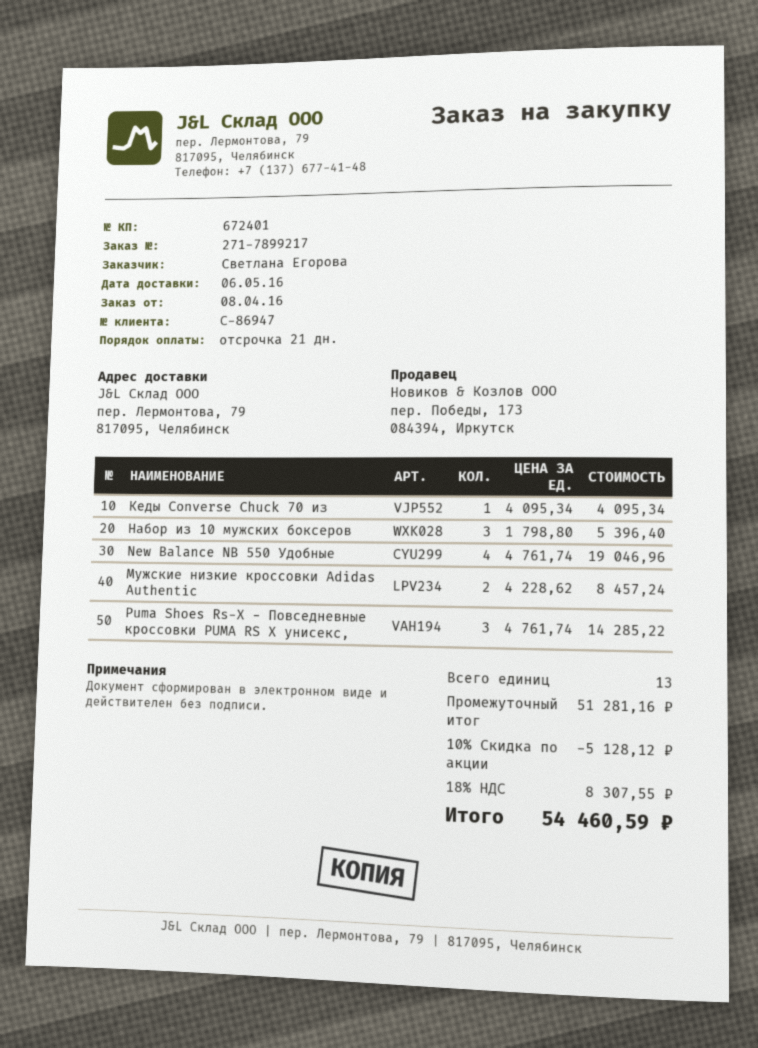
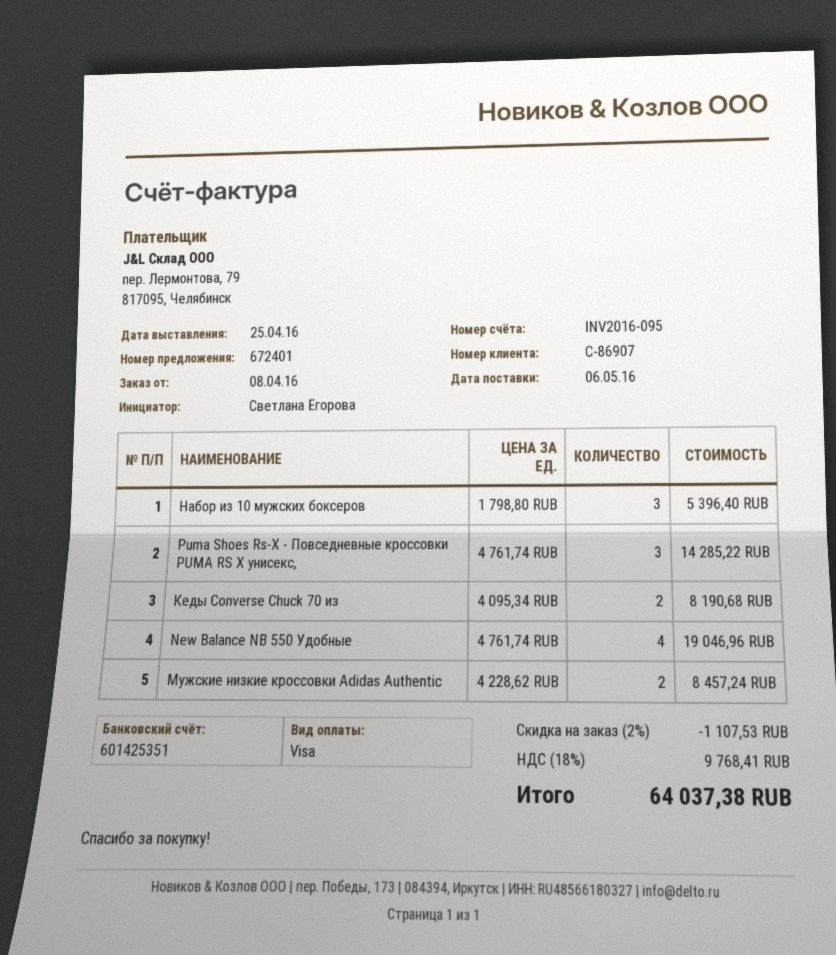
customer number: C-86947 -> C-86907
Кеды Converse Chuck 70 из: 1 x 4095.34 = 4095.34 -> 2 x 4095.34 = 8190.68
discount: 10% = 5128.12 -> 2% = 1107.53
tax: 18% = 8307.55 -> 18% = 9768.41
total: 54460.59 -> 64037.38

